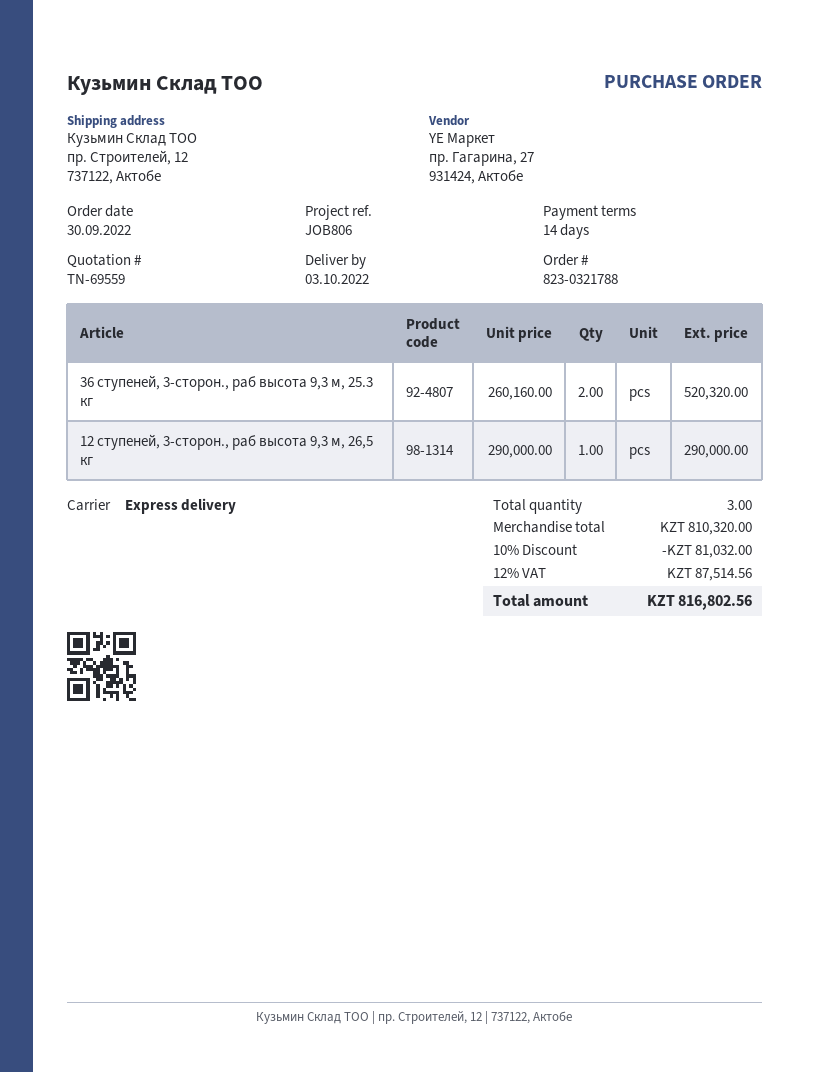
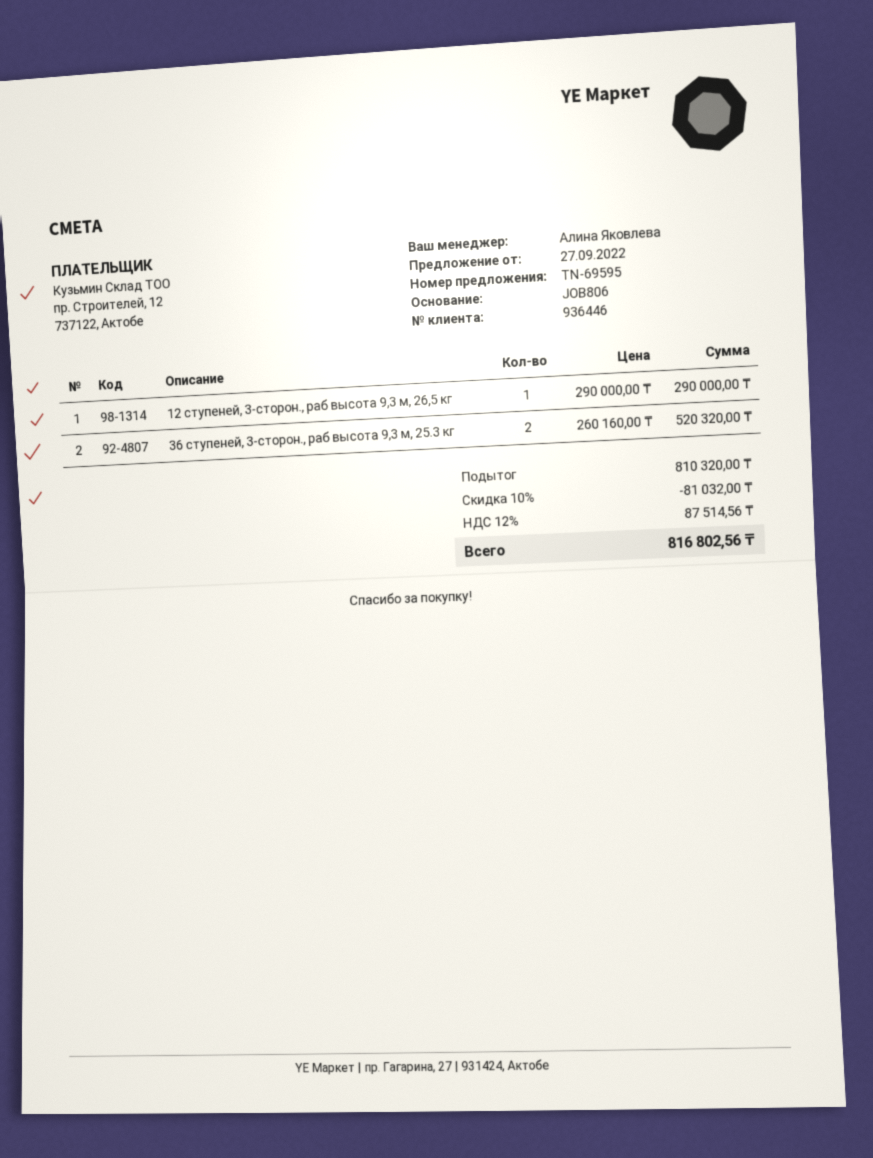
quote number: TN-69559 -> TN-69595

